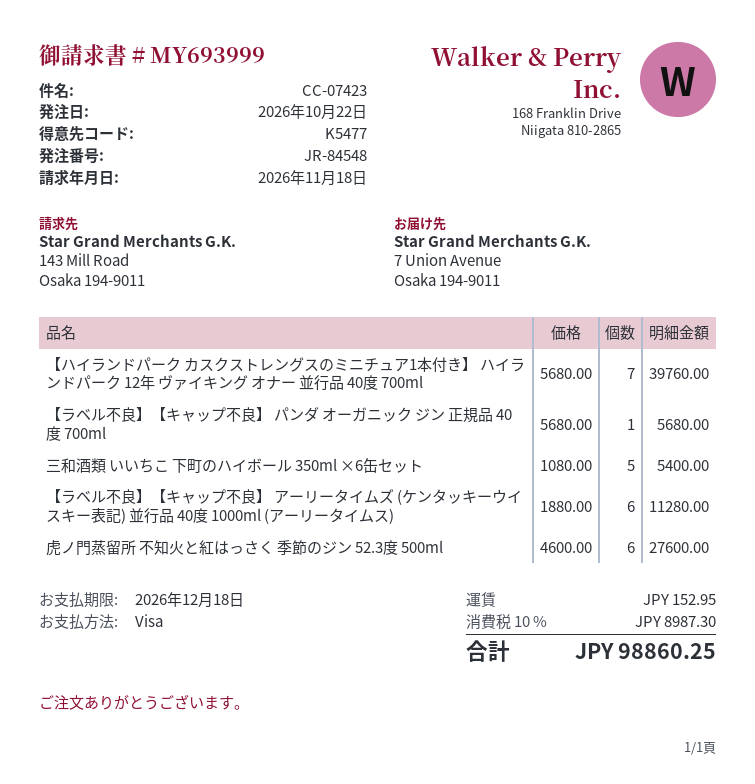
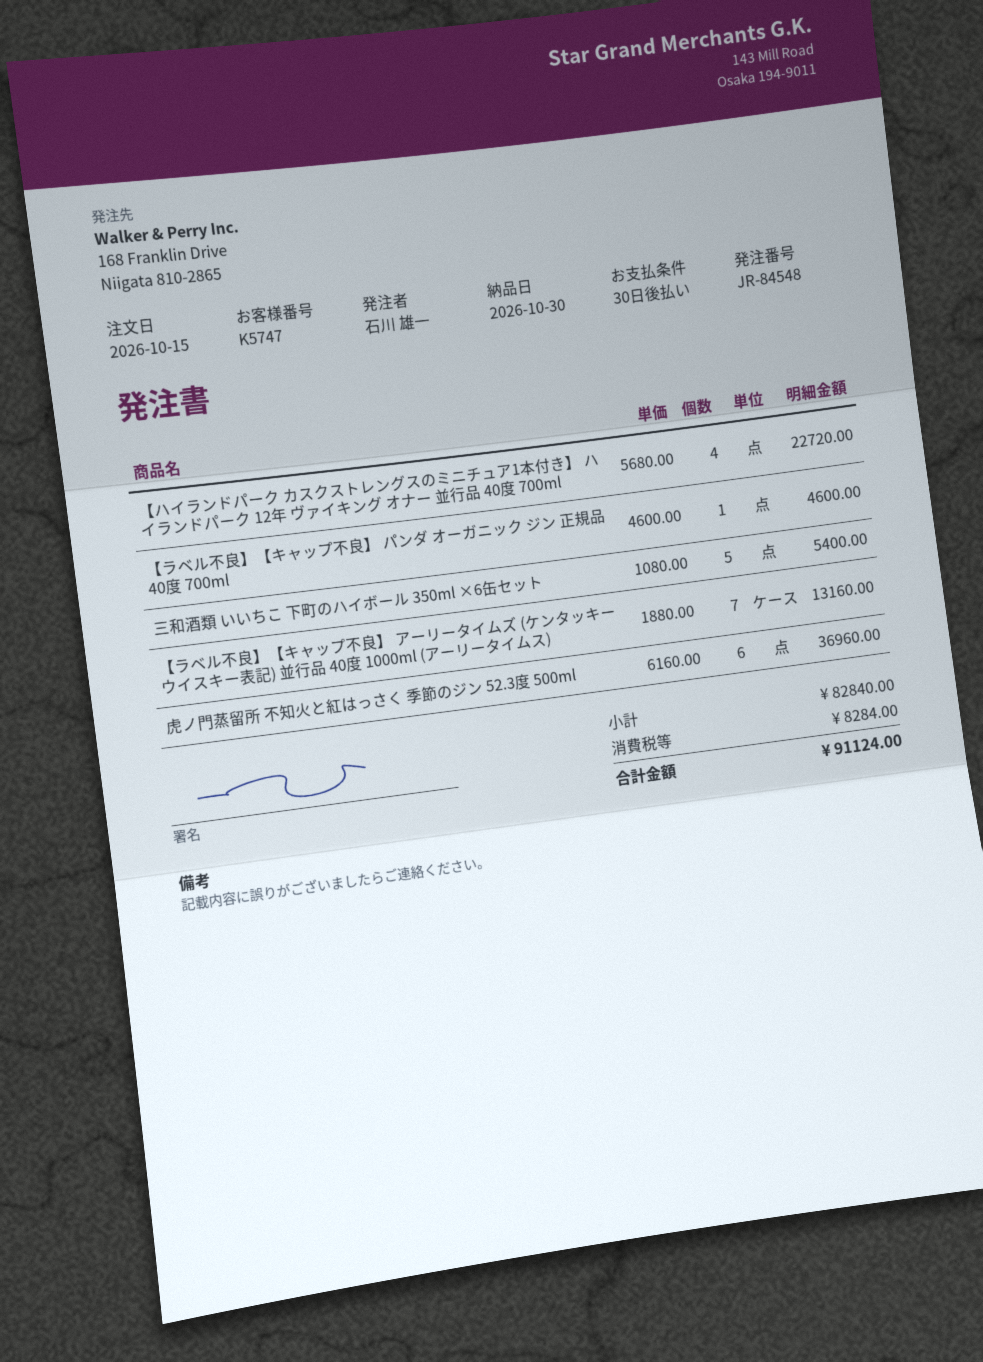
order date: 2026-10-22 -> 2026-10-15
customer number: K5477 -> K5747
【ハイランドパーク カスクストレングスのミニチュア1本付き】 ハイランドパーク 12年 ヴァイキング オナー 並行品 40度 700ml: 7 x 5680.00 = 39760.00 -> 4 x 5680.00 = 22720.00
【ラベル不良】【キャップ不良】 パンダ オーガニック ジン 正規品 40度 700ml: 1 x 5680.00 = 5680.00 -> 1 x 4600.00 = 4600.00
【ラベル不良】【キャップ不良】 アーリータイムズ (ケンタッキーウイスキー表記) 並行品 40度 1000ml (アーリータイムス): 6 x 1880.00 = 11280.00 -> 7 x 1880.00 = 13160.00
虎ノ門蒸留所 不知火と紅はっさく 季節のジン 52.3度 500ml: 6 x 4600.00 = 27600.00 -> 6 x 6160.00 = 36960.00
shipping: 152.95 -> none
tax: 8987.30 -> 8284.00
total: 98860.25 -> 91124.00

